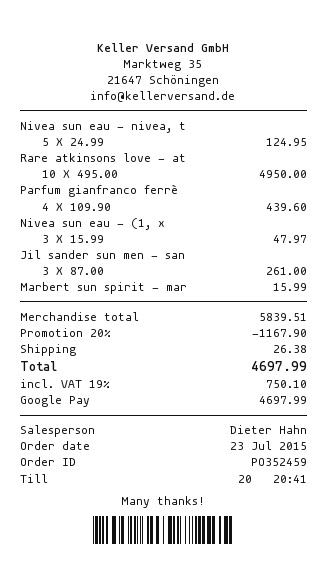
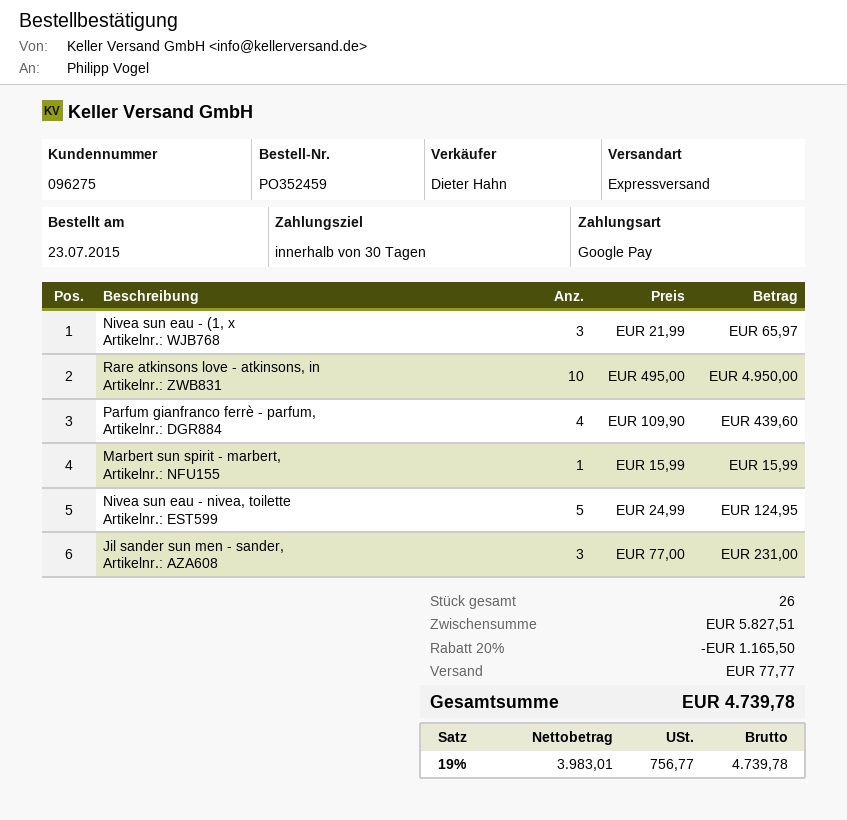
Nivea sun eau - (1, x: 3 x 15.99 = 47.97 -> 3 x 21.99 = 65.97
Jil sander sun men - san: 3 x 87.00 = 261.00 -> 3 x 77.00 = 231.00
subtotal: 5839.51 -> 5827.51
discount: 20% = 1167.90 -> 20% = 1165.50
shipping: 26.38 -> 77.77
tax: 19% = 750.10 -> 19% = 756.77
total: 4697.99 -> 4739.78

